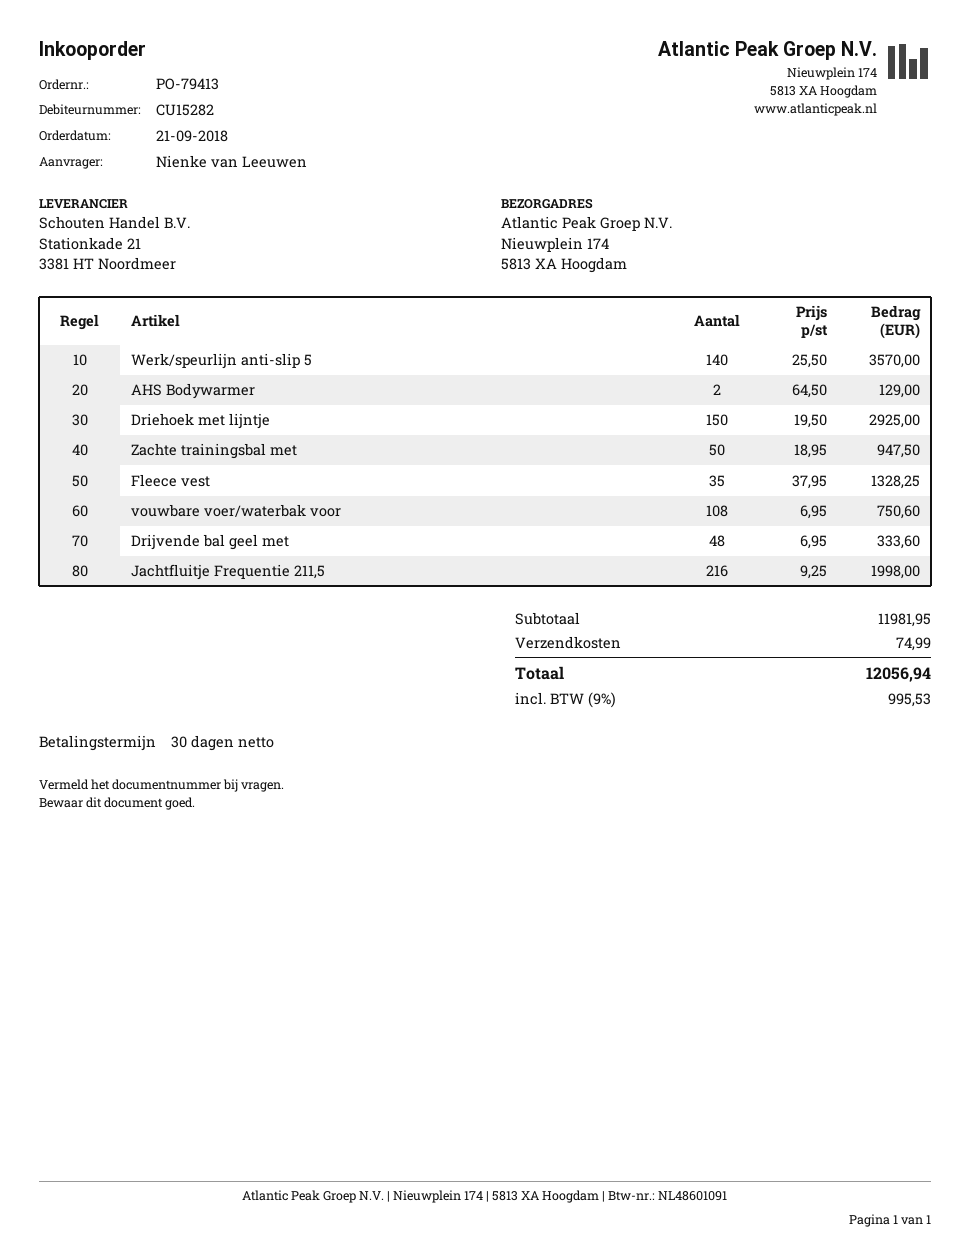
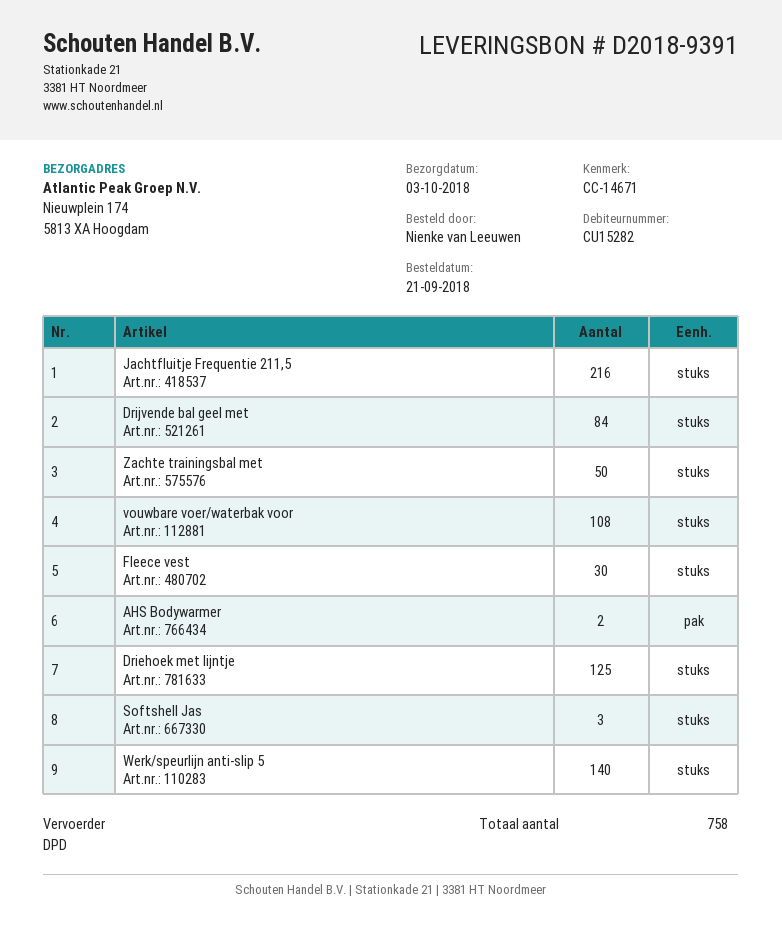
Driehoek met lijntje: 150 -> 125
Fleece vest: 35 -> 30
Drijvende bal geel met: 48 -> 84
Softshell Jas: none -> 3

